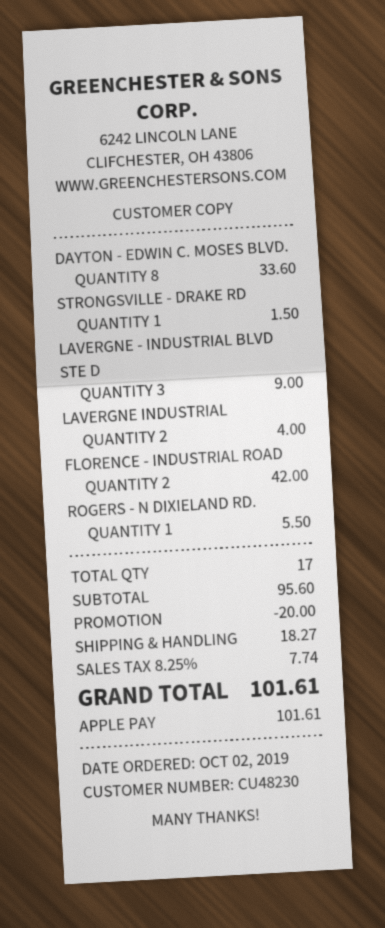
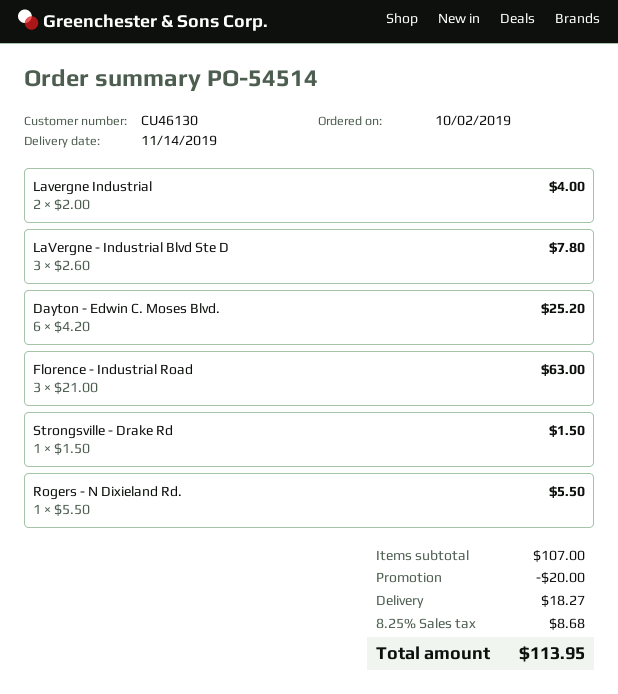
customer number: CU48230 -> CU46130
DAYTON - EDWIN C. MOSES BLVD.: 8 for 33.60 -> 6 for 25.20
LAVERGNE - INDUSTRIAL BLVD STE D: 3 for 9.00 -> 3 for 7.80
FLORENCE - INDUSTRIAL ROAD: 2 for 42.00 -> 3 for 63.00
subtotal: 95.60 -> 107.00
tax: 8.25% = 7.74 -> 8.25% = 8.68
total: 101.61 -> 113.95

